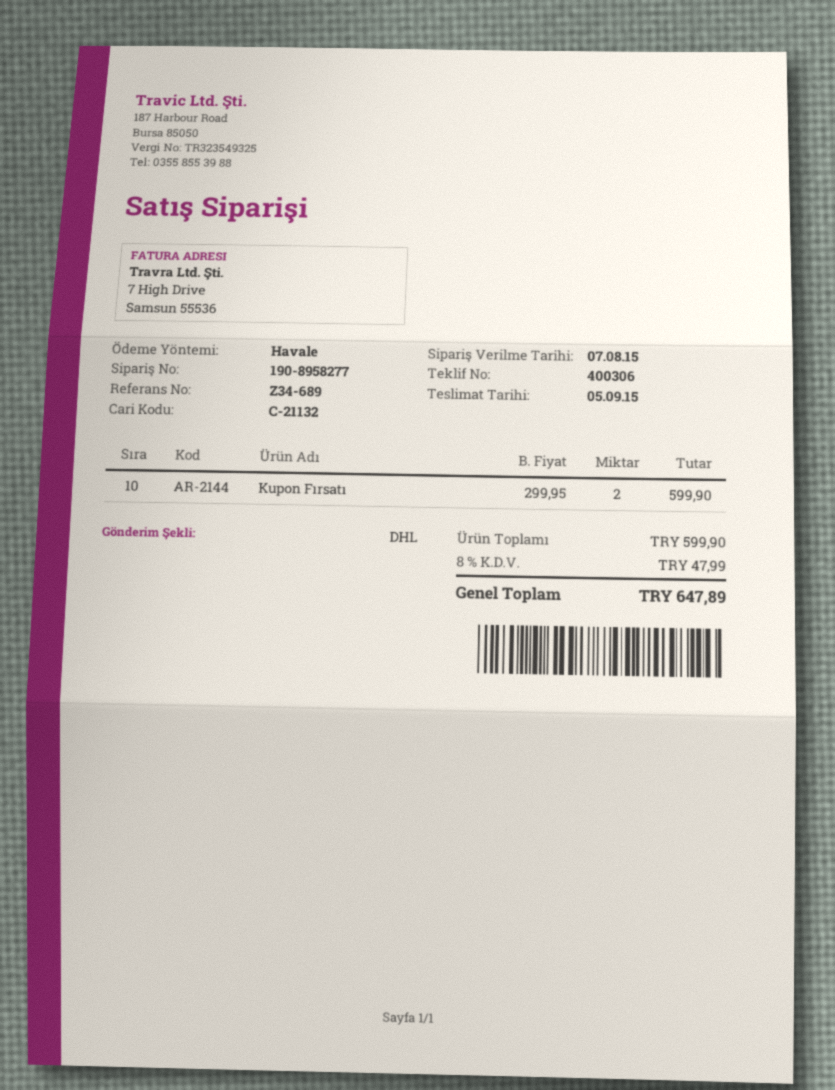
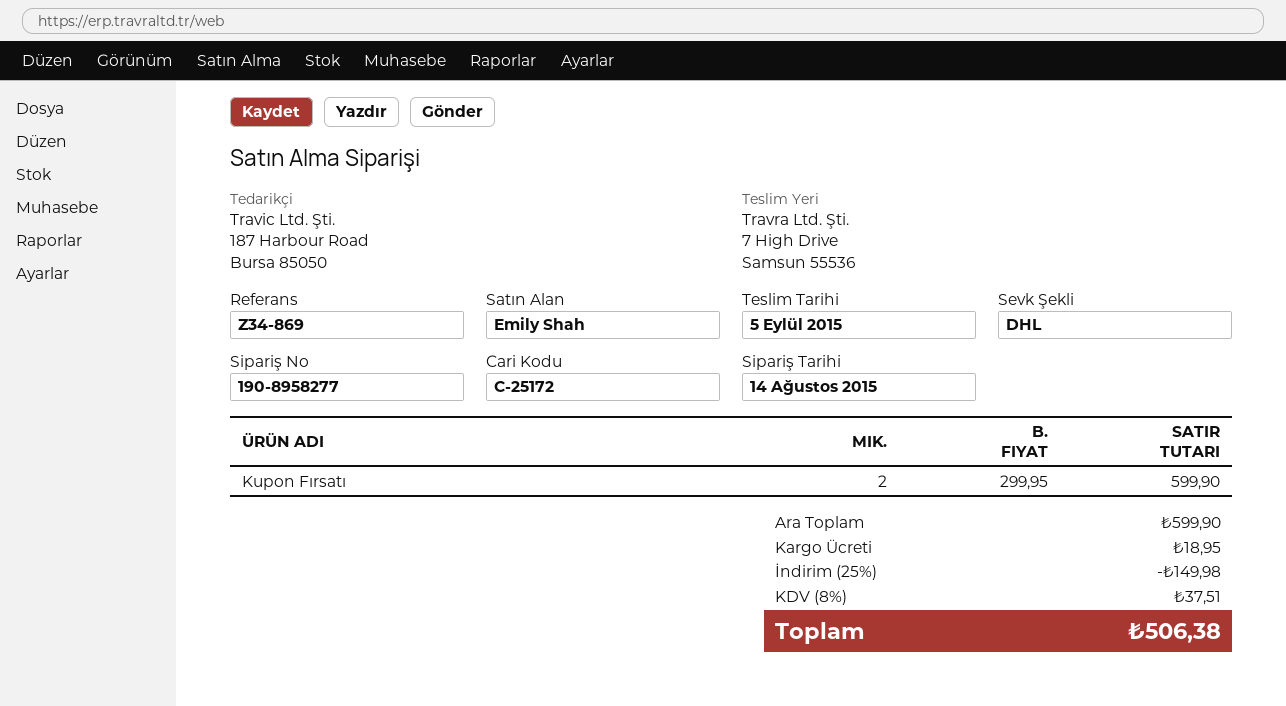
order date: 2015-08-07 -> 2015-08-14
customer number: C-21132 -> C-25172
reference: Z34-689 -> Z34-869
discount: none -> 25% = 149.98
shipping: none -> 18.95
tax: 8% = 47.99 -> 8% = 37.51
total: 647.89 -> 506.38

